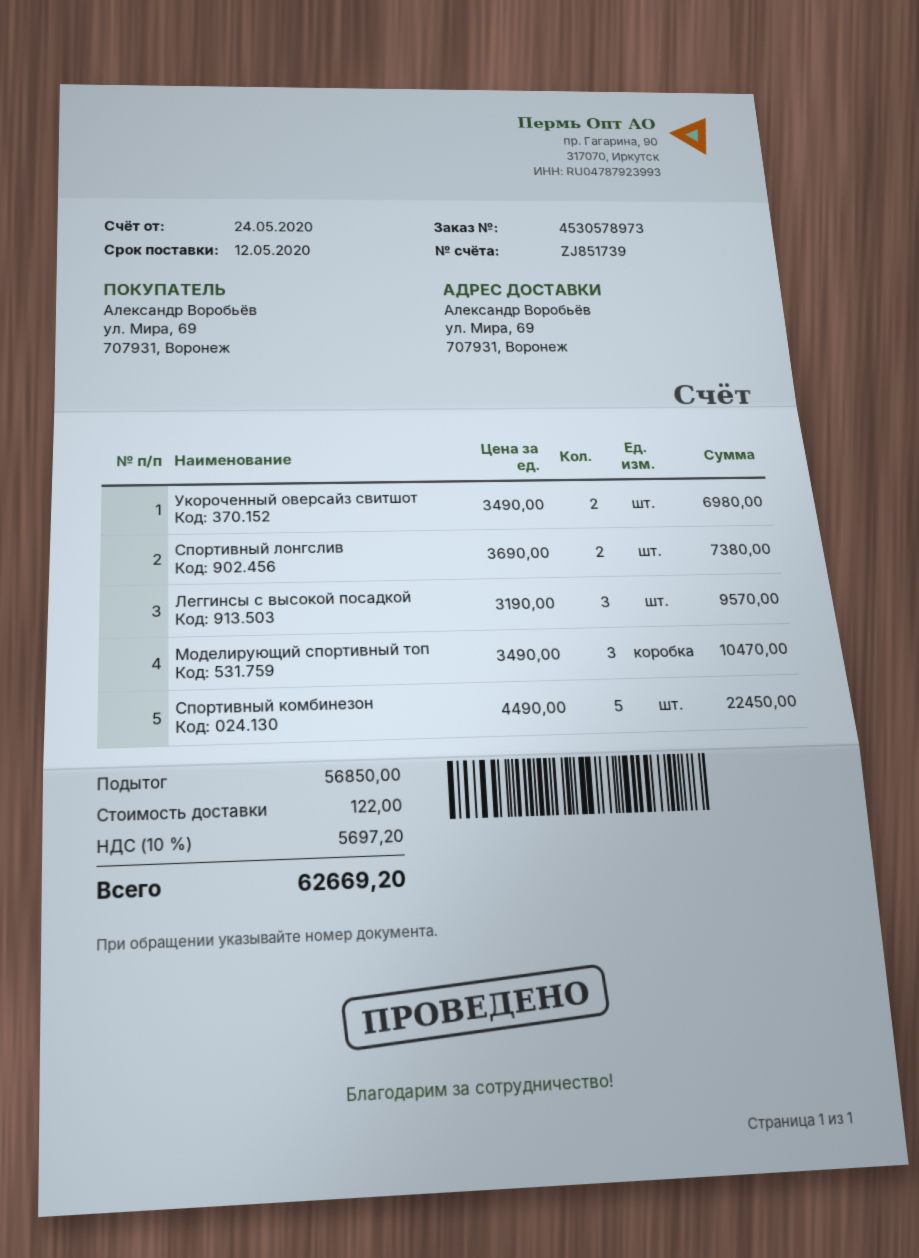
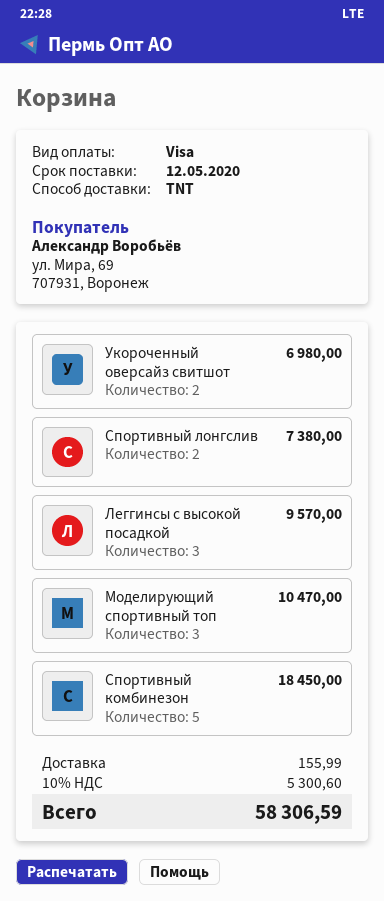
Спортивный комбинезон: 5 for 22450.00 -> 5 for 18450.00
shipping: 122.00 -> 155.99
tax: 10% = 5697.20 -> 10% = 5300.60
total: 62669.20 -> 58306.59

